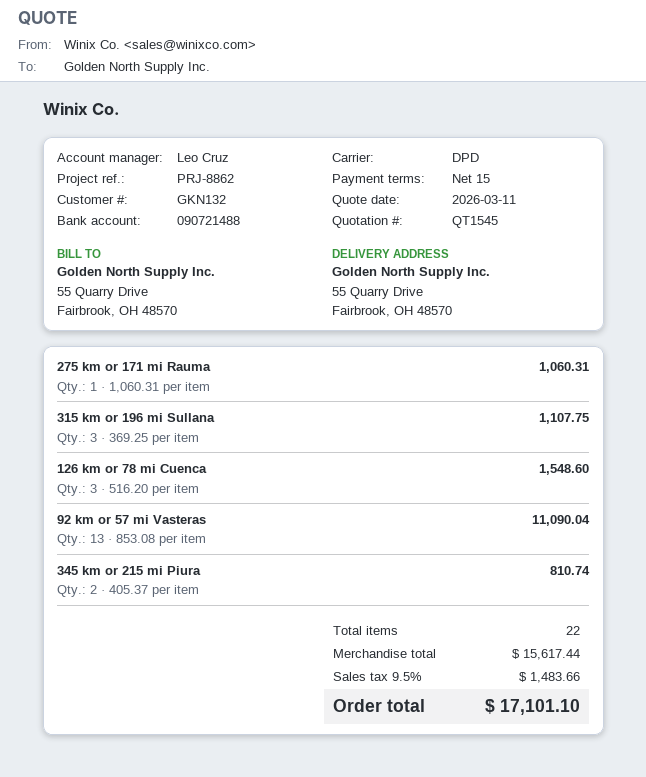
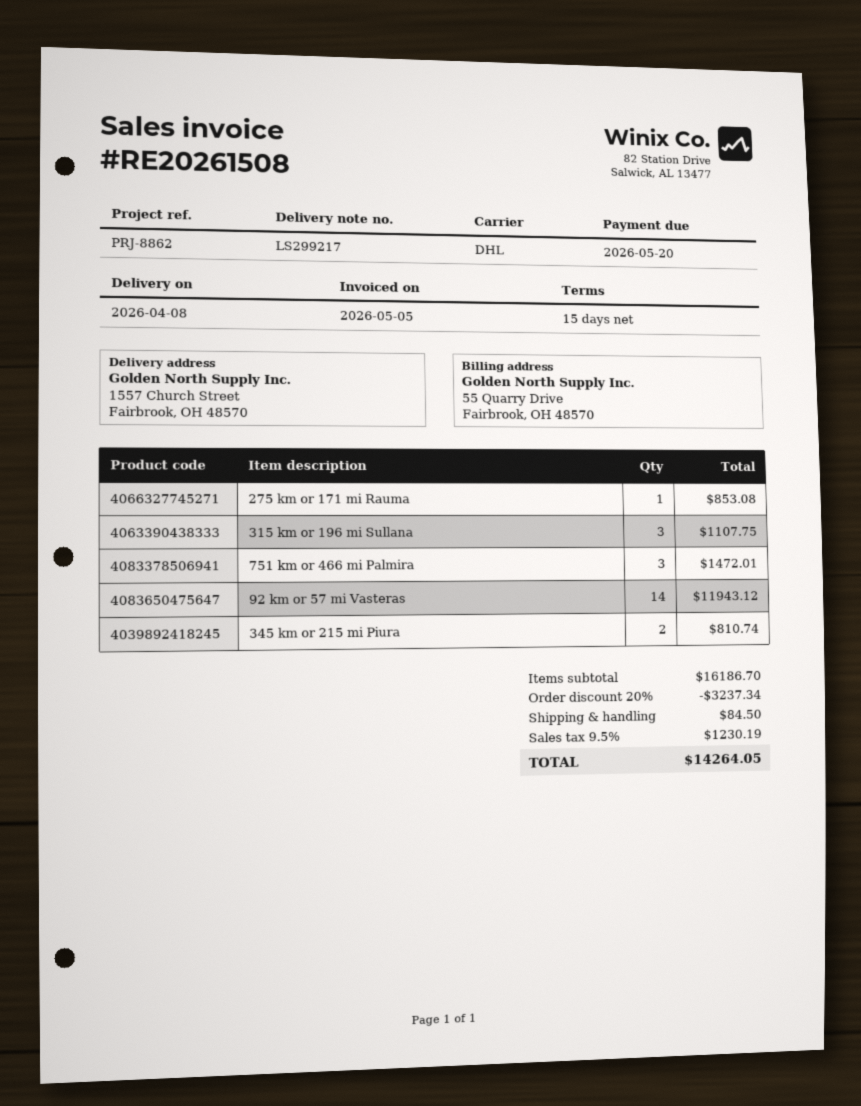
shipping method: DPD -> DHL
ship to: 55 Quarry Drive, Fairbrook, OH 48570 -> 1557 Church Street, Fairbrook, OH 48570
275 km or 171 mi Rauma: 1 for 1060.31 -> 1 for 853.08
126 km or 78 mi Cuenca: 3 for 1548.60 -> none
92 km or 57 mi Vasteras: 13 for 11090.04 -> 14 for 11943.12
751 km or 466 mi Palmira: none -> 3 for 1472.01
subtotal: 15617.44 -> 16186.70
discount: none -> 20% = 3237.34
shipping: none -> 84.50
tax: 9.5% = 1483.66 -> 9.5% = 1230.19
total: 17101.10 -> 14264.05

